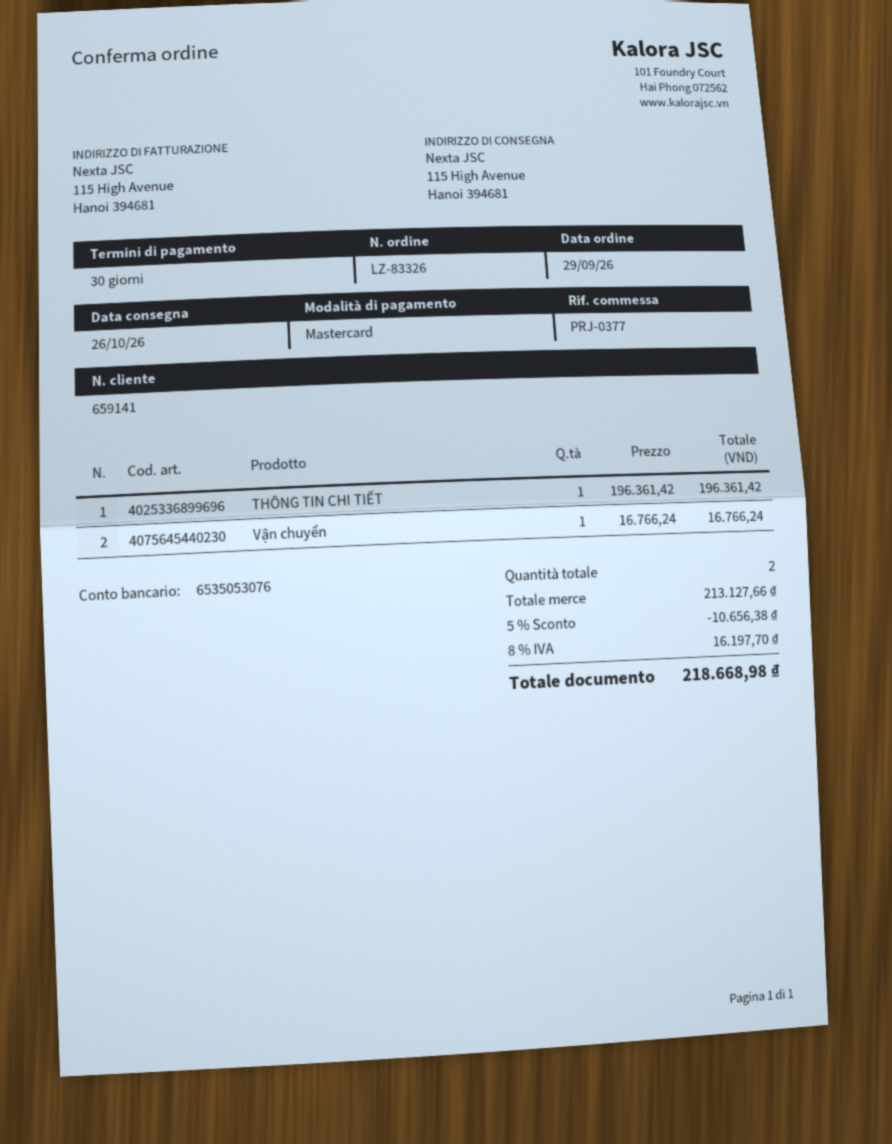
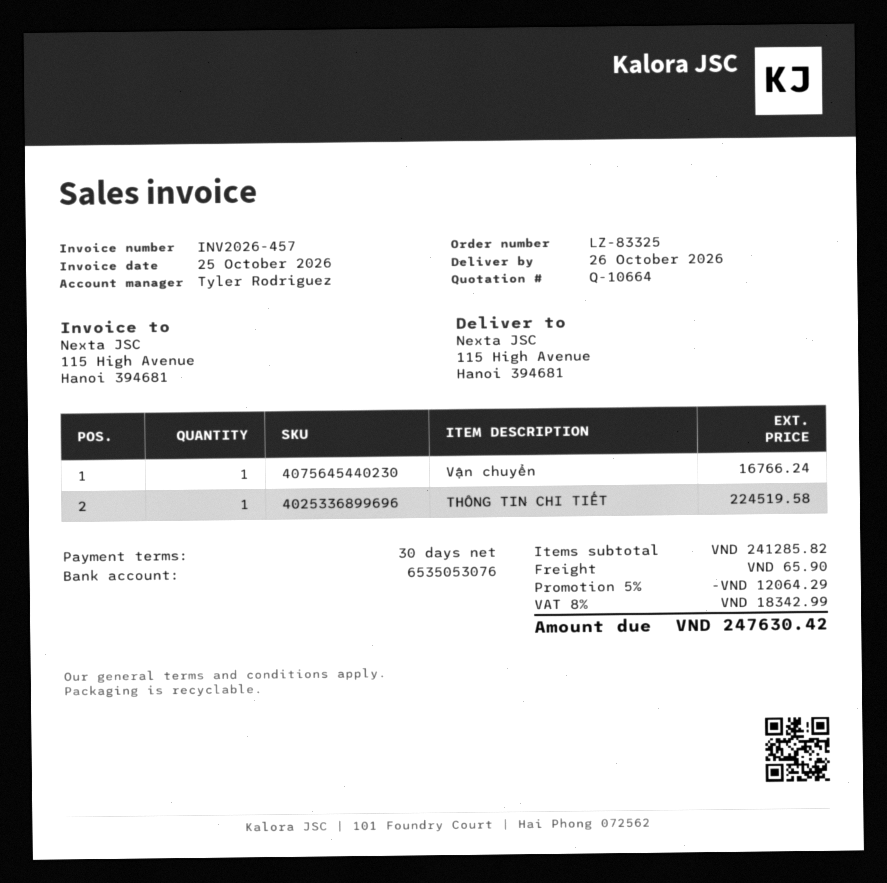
order number: LZ-83326 -> LZ-83325
THÔNG TIN CHI TIẾT: 1 for 196361.42 -> 1 for 224519.58
subtotal: 213127.66 -> 241285.82
discount: 5% = 10656.38 -> 5% = 12064.29
shipping: none -> 65.90
tax: 8% = 16197.70 -> 8% = 18342.99
total: 218668.98 -> 247630.42

